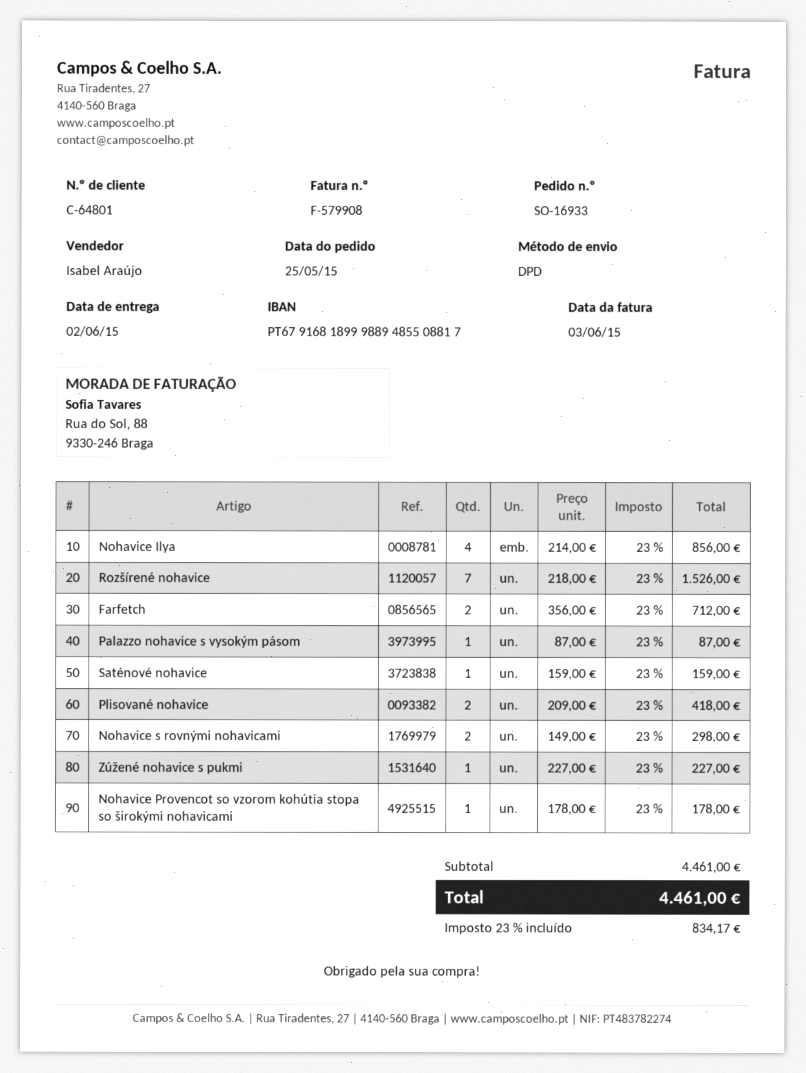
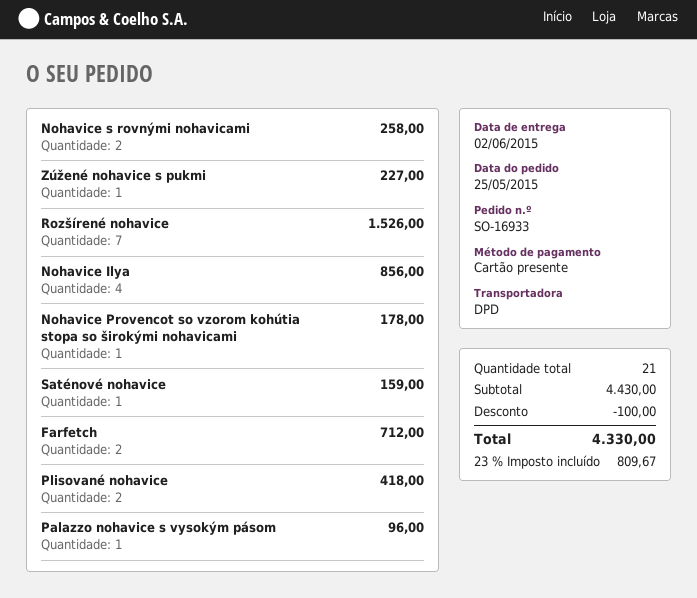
Palazzo nohavice s vysokým pásom: 1 for 87.00 -> 1 for 96.00
Nohavice s rovnými nohavicami: 2 for 298.00 -> 2 for 258.00
subtotal: 4461.00 -> 4430.00
discount: none -> 100.00
tax: 23% = 834.17 -> 23% = 809.67
total: 4461.00 -> 4330.00

